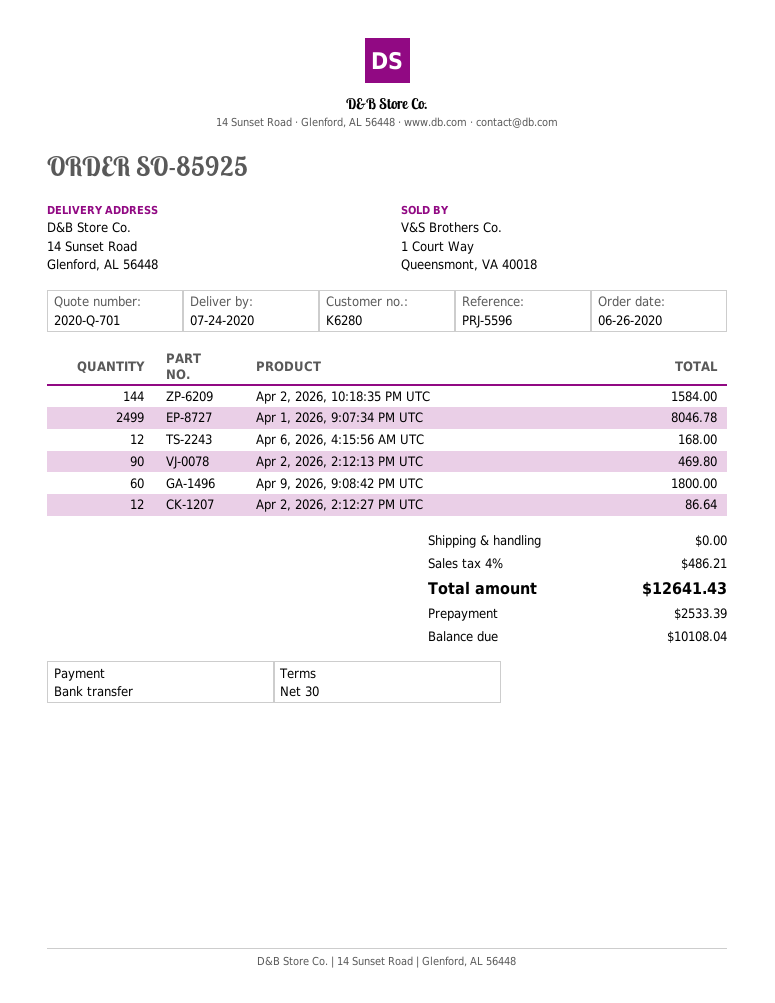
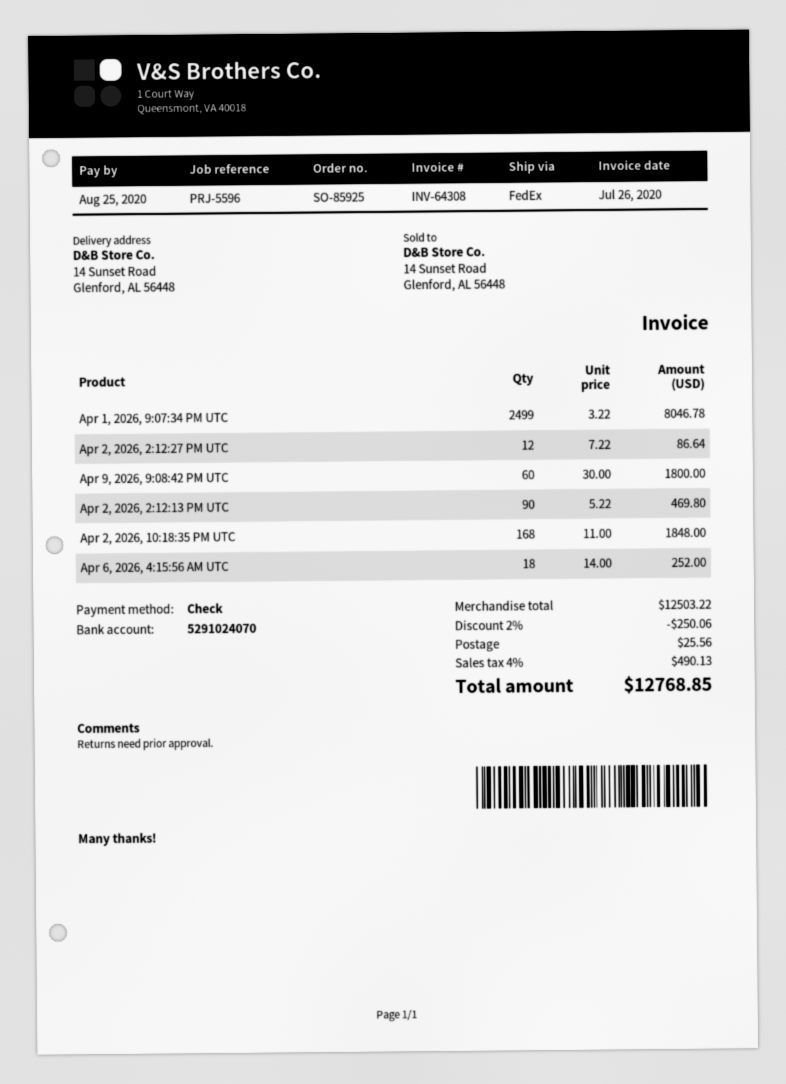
payment method: bank transfer -> cheque
Apr 2, 2026, 10:18:35 PM UTC: 144 for 1584.00 -> 168 for 1848.00
Apr 6, 2026, 4:15:56 AM UTC: 12 for 168.00 -> 18 for 252.00
discount: none -> 2% = 250.06
shipping: 0.00 -> 25.56
tax: 4% = 486.21 -> 4% = 490.13
total: 12641.43 -> 12768.85

